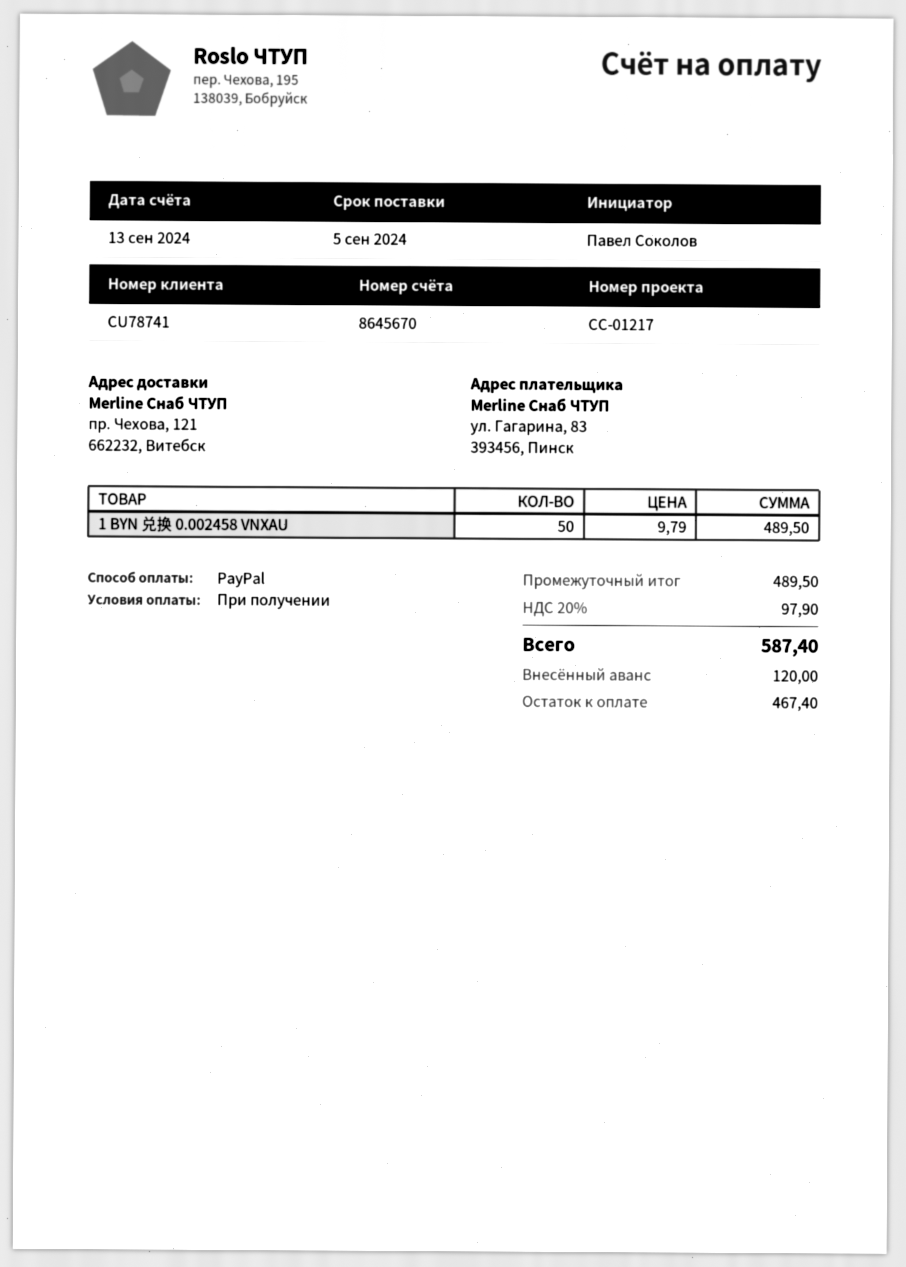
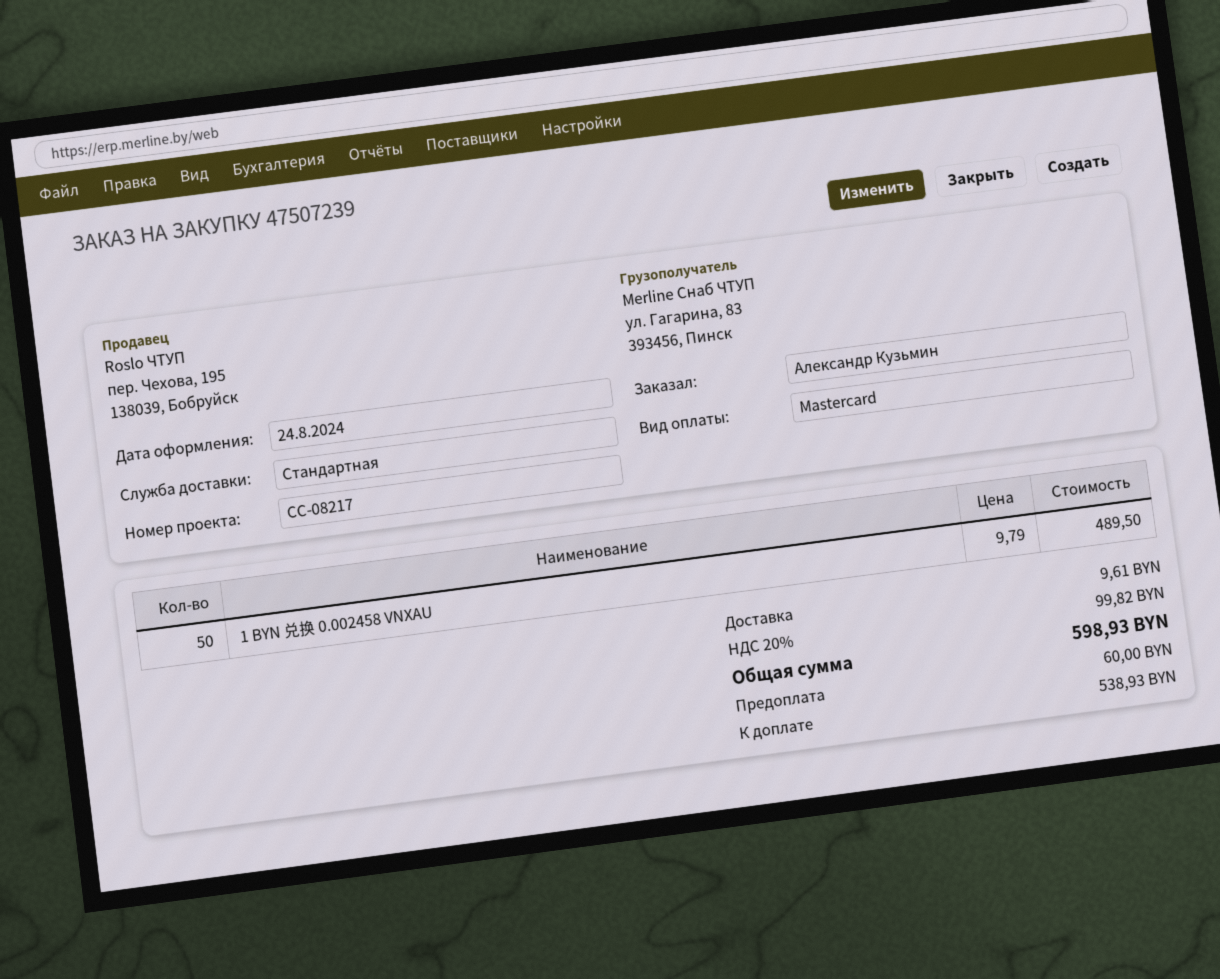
reference: CC-01217 -> CC-08217
ordered by: Павел Соколов -> Александр Кузьмин
payment method: PayPal -> Mastercard
ship to: пр. Чехова, 121, 662232, Витебск -> ул. Гагарина, 83, 393456, Пинск
shipping: none -> 9.61
tax: 20% = 97.90 -> 20% = 99.82
total: 587.40 -> 598.93
deposit: 120.00 -> 60.00
balance: 467.40 -> 538.93

